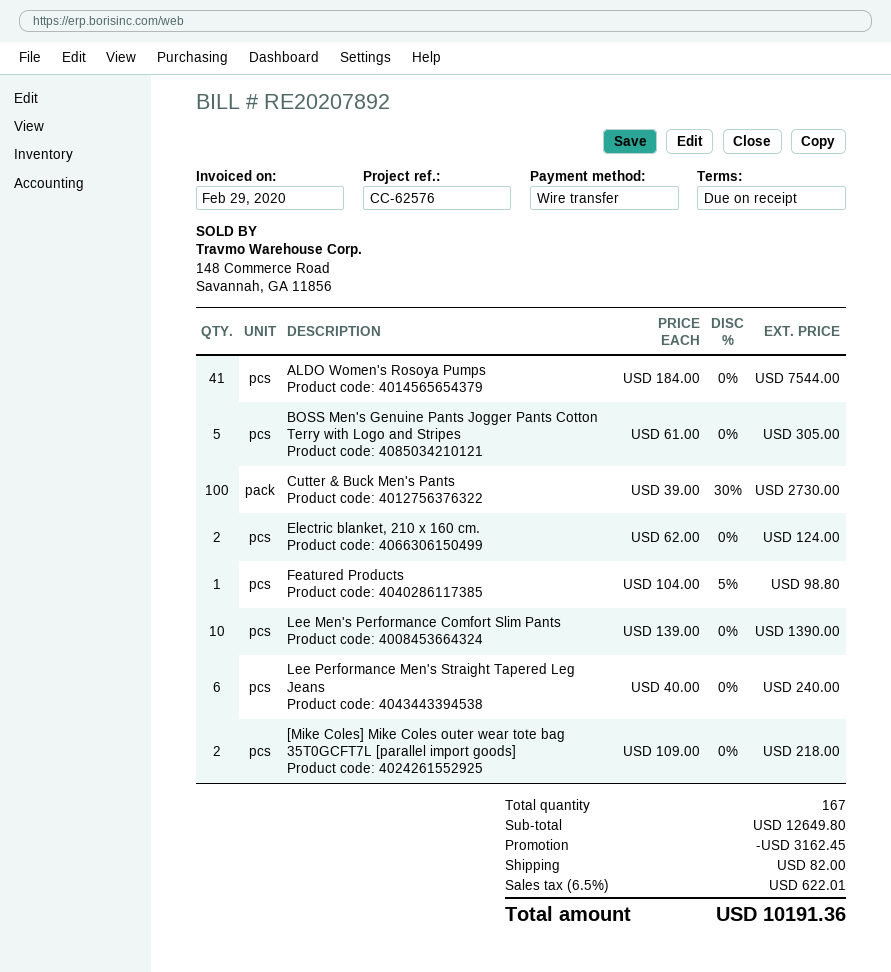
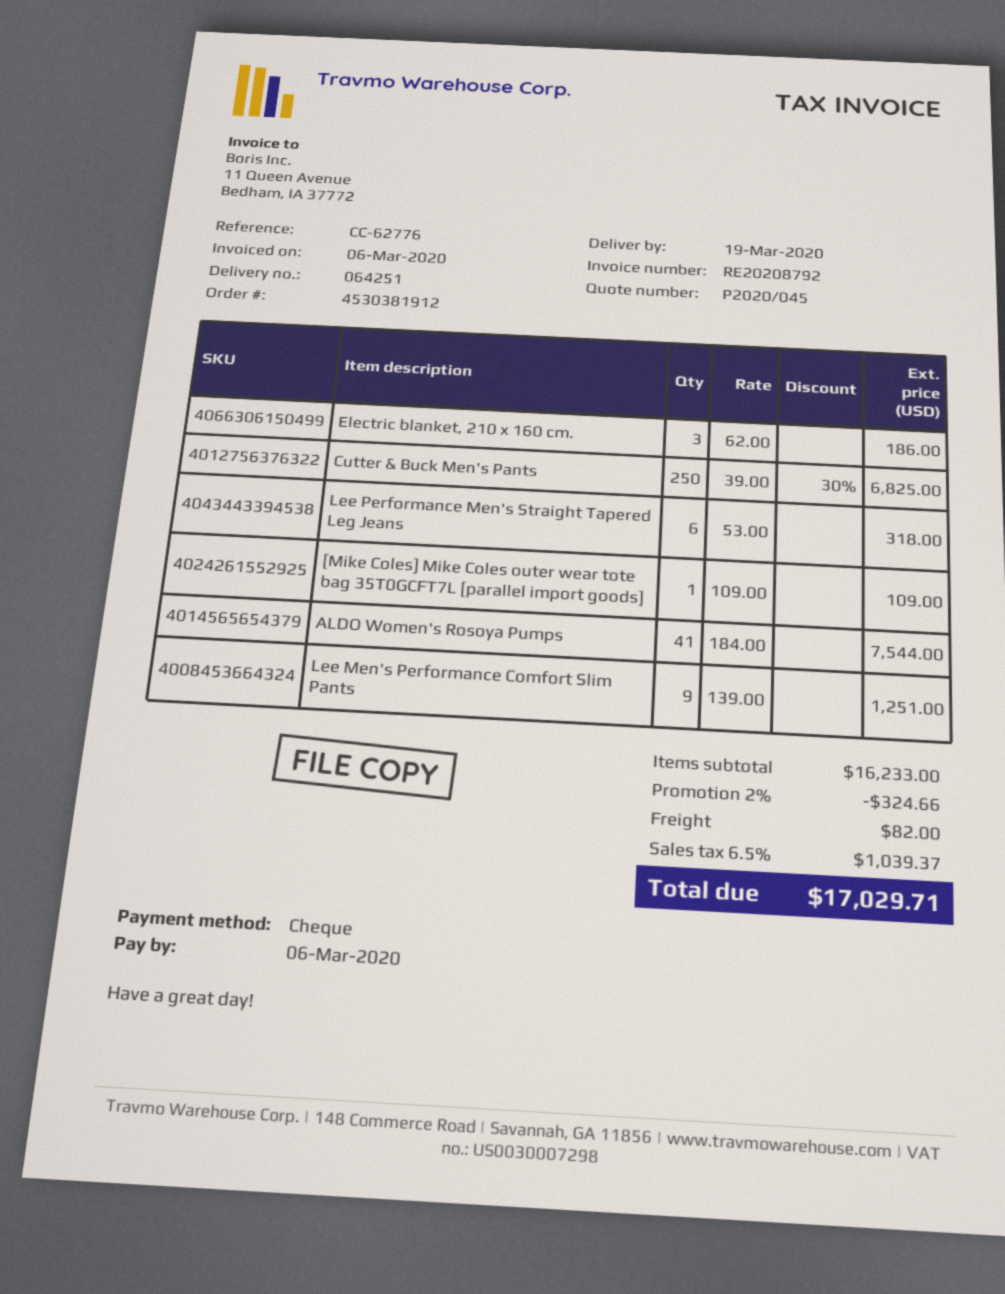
invoice number: RE20207892 -> RE20208792
invoice date: 2020-02-29 -> 2020-03-06
reference: CC-62576 -> CC-62776
payment method: bank transfer -> cheque
BOSS Men's Genuine Pants Jogger Pants Cotton Terry with Logo and Stripes: 5 x 61.00 = 305.00 -> none
Cutter & Buck Men's Pants: 100 x 39.00 - 30% = 2730.00 -> 250 x 39.00 - 30% = 6825.00
Electric blanket, 210 x 160 cm.: 2 x 62.00 = 124.00 -> 3 x 62.00 = 186.00
Featured Products: 1 x 104.00 - 5% = 98.80 -> none
Lee Men's Performance Comfort Slim Pants: 10 x 139.00 = 1390.00 -> 9 x 139.00 = 1251.00
Lee Performance Men's Straight Tapered Leg Jeans: 6 x 40.00 = 240.00 -> 6 x 53.00 = 318.00
[Mike Coles] Mike Coles outer wear tote bag 35T0GCFT7L [parallel import goods]: 2 x 109.00 = 218.00 -> 1 x 109.00 = 109.00
subtotal: 12649.80 -> 16233.00
discount: 3162.45 -> 324.66
tax: 6.5% = 622.01 -> 6.5% = 1039.37
total: 10191.36 -> 17029.71

